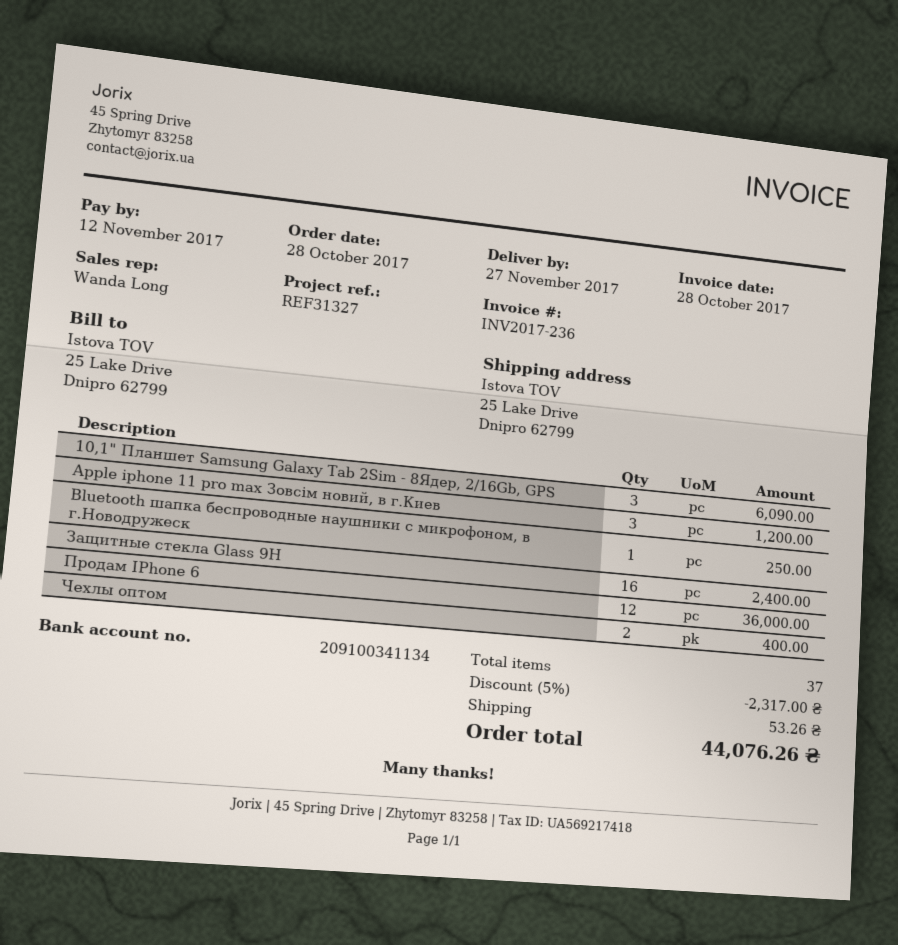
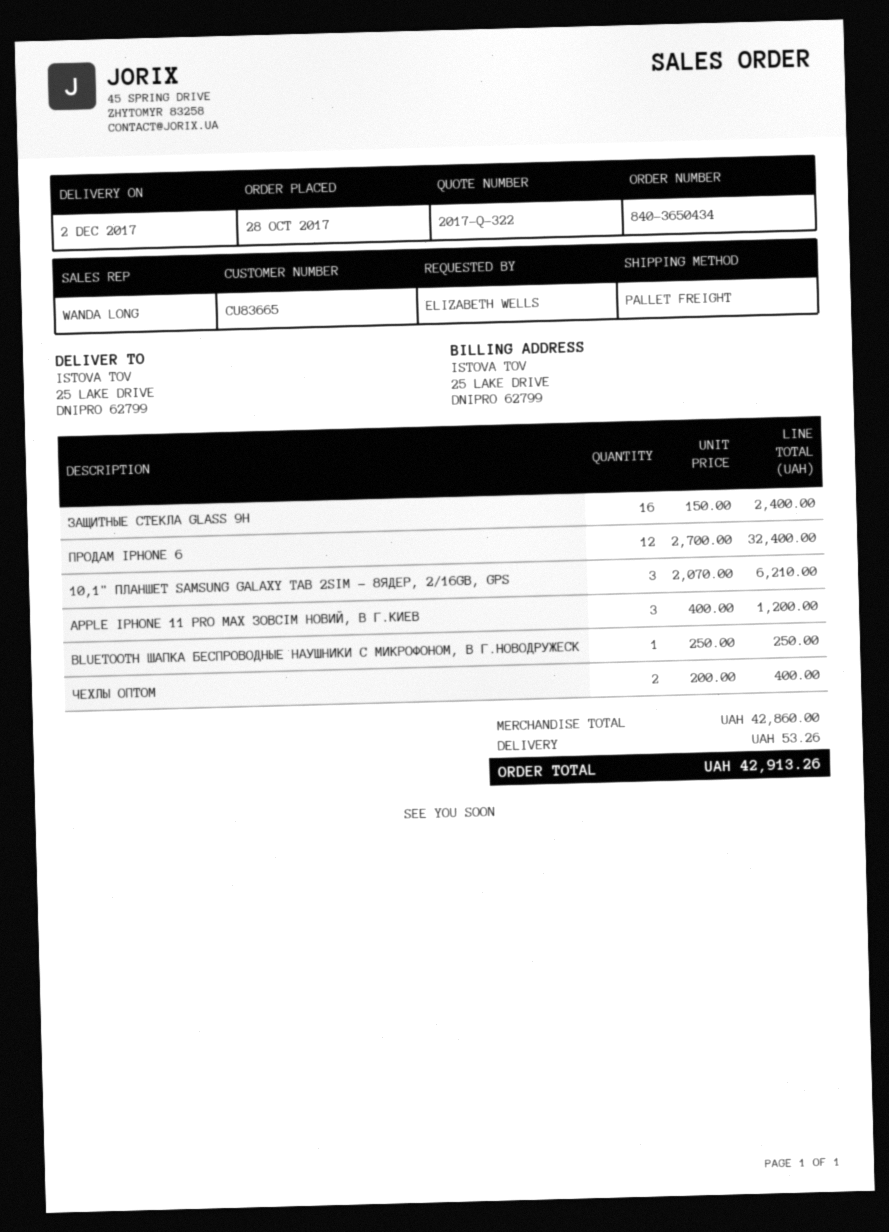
delivery date: 2017-11-27 -> 2017-12-02
10,1" Планшет Samsung Galaxy Tab 2Sim - 8Ядер, 2/16Gb, GPS: 3 for 6090.00 -> 3 for 6210.00
Продам IPhone 6: 12 for 36000.00 -> 12 for 32400.00
discount: 5% = 2317.00 -> none
total: 44076.26 -> 42913.26

